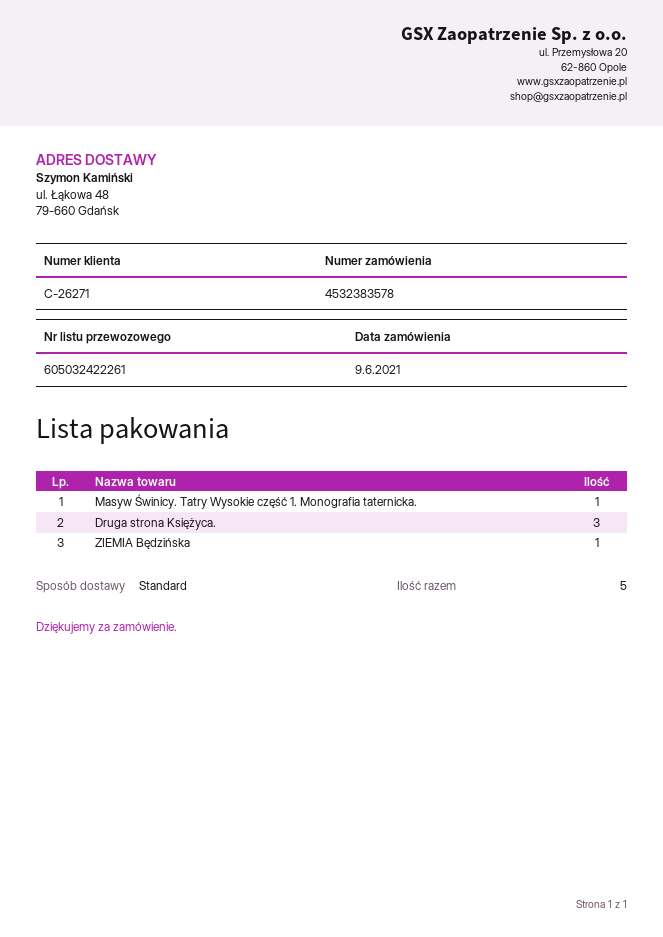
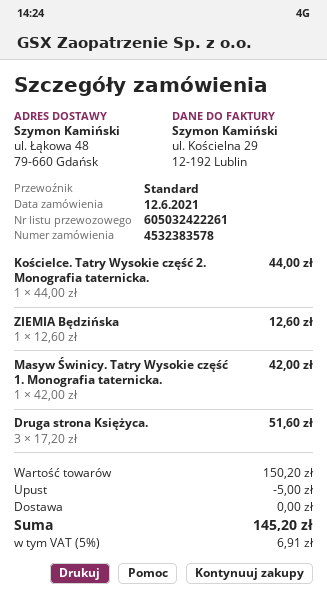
order date: 2021-06-09 -> 2021-06-12
Kościelce. Tatry Wysokie część 2. Monografia taternicka.: none -> 1

